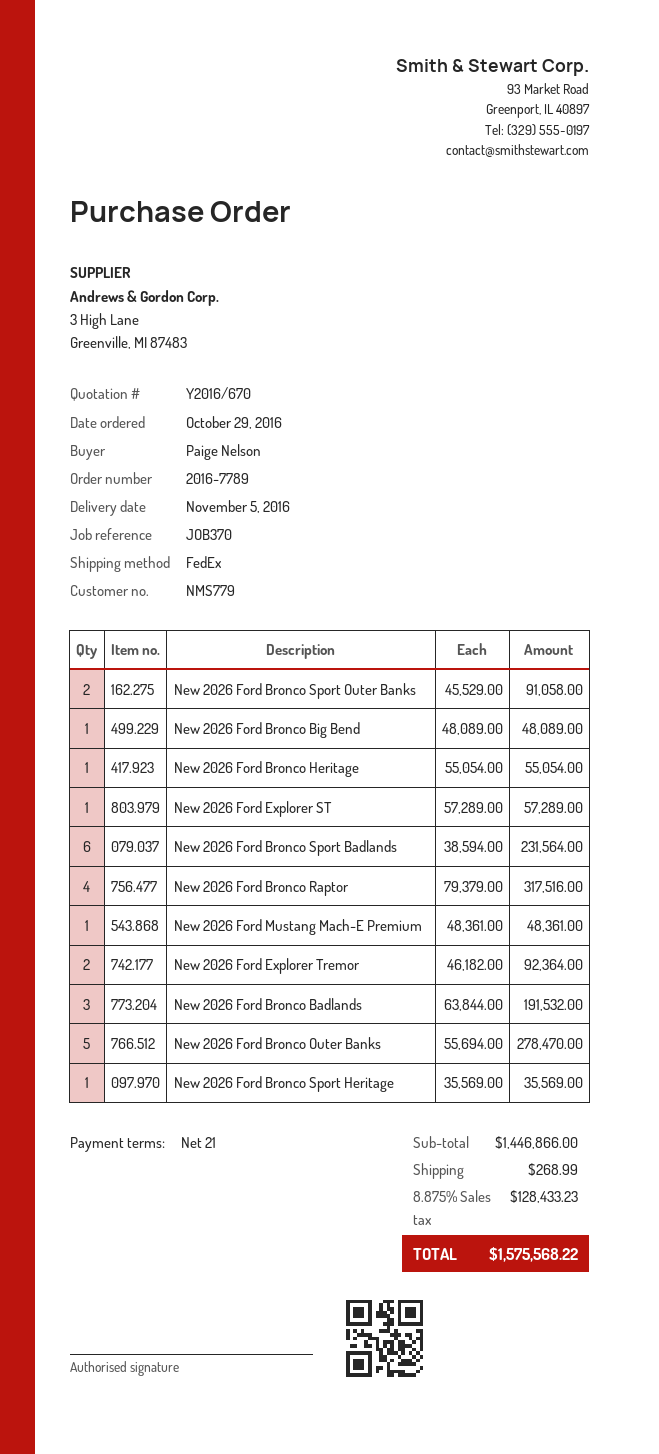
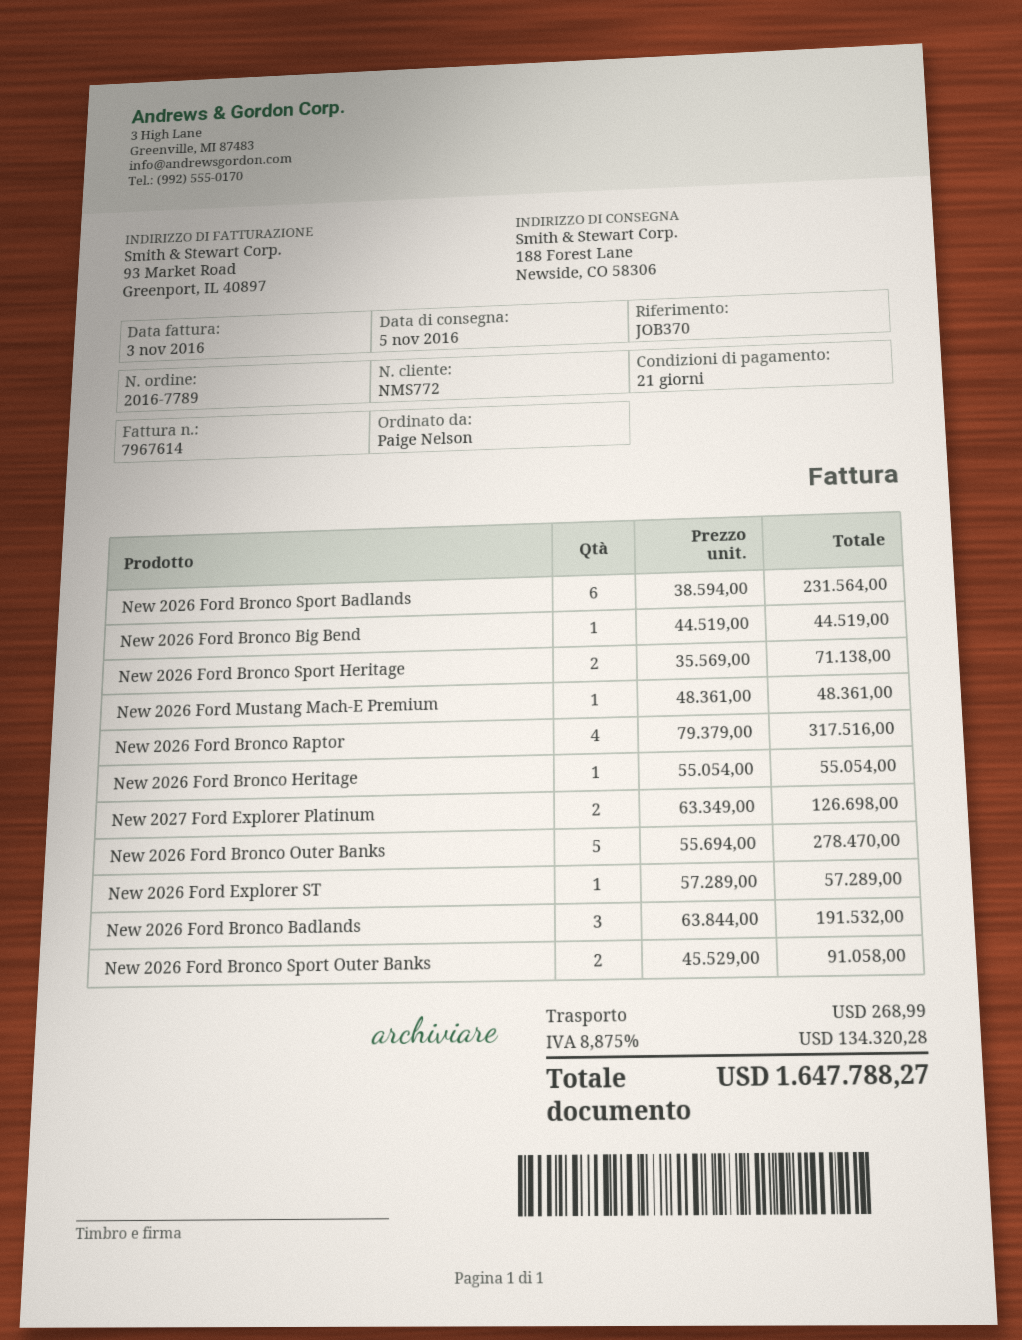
customer number: NMS779 -> NMS772
New 2026 Ford Bronco Big Bend: 1 x 48089.00 = 48089.00 -> 1 x 44519.00 = 44519.00
New 2026 Ford Explorer Tremor: 2 x 46182.00 = 92364.00 -> none
New 2026 Ford Bronco Sport Heritage: 1 x 35569.00 = 35569.00 -> 2 x 35569.00 = 71138.00
New 2027 Ford Explorer Platinum: none -> 2 x 63349.00 = 126698.00
tax: 8.875% = 128433.23 -> 8.875% = 134320.28
total: 1575568.22 -> 1647788.27

